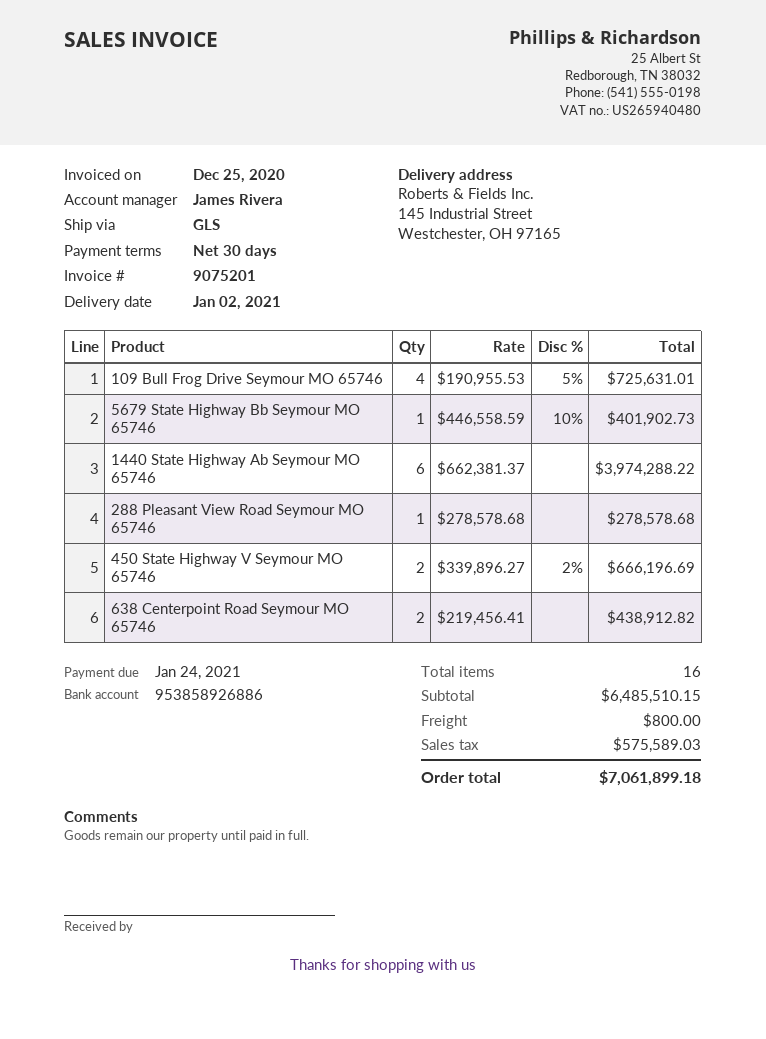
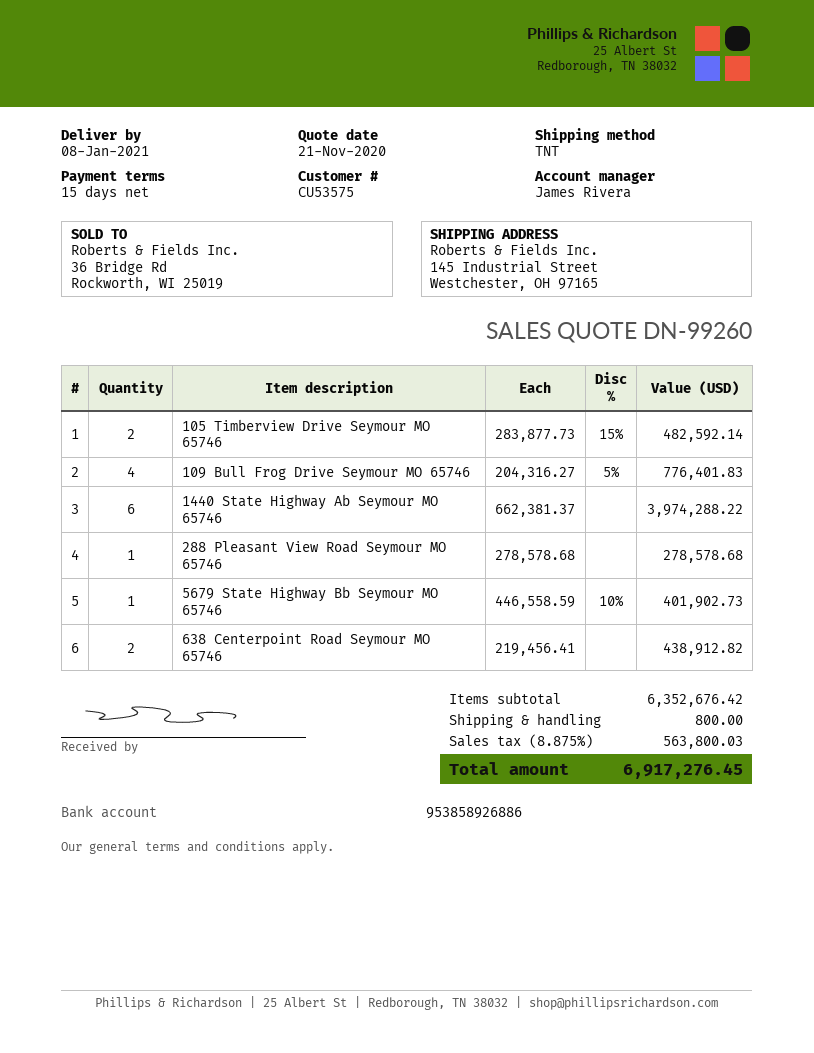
delivery date: 2021-01-02 -> 2021-01-08
payment terms: 30 days -> 15 days
shipping method: GLS -> TNT
109 Bull Frog Drive Seymour MO 65746: 4 x 190955.53 - 5% = 725631.01 -> 4 x 204316.27 - 5% = 776401.83
450 State Highway V Seymour MO 65746: 2 x 339896.27 - 2% = 666196.69 -> none
105 Timberview Drive Seymour MO 65746: none -> 2 x 283877.73 - 15% = 482592.14
subtotal: 6485510.15 -> 6352676.42
tax: 575589.03 -> 563800.03
total: 7061899.18 -> 6917276.45

